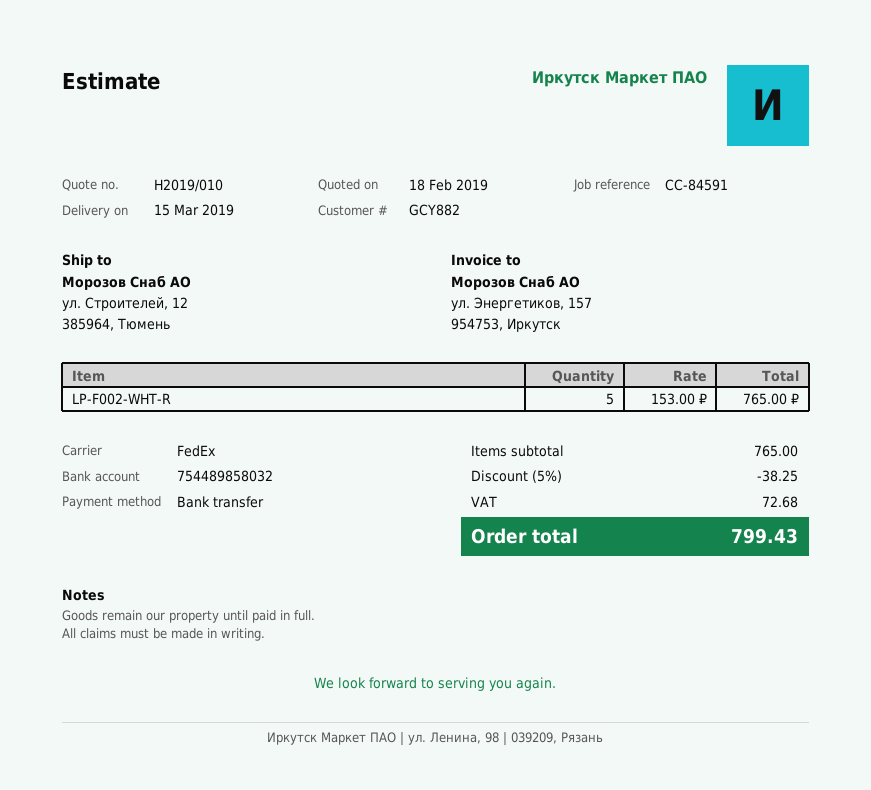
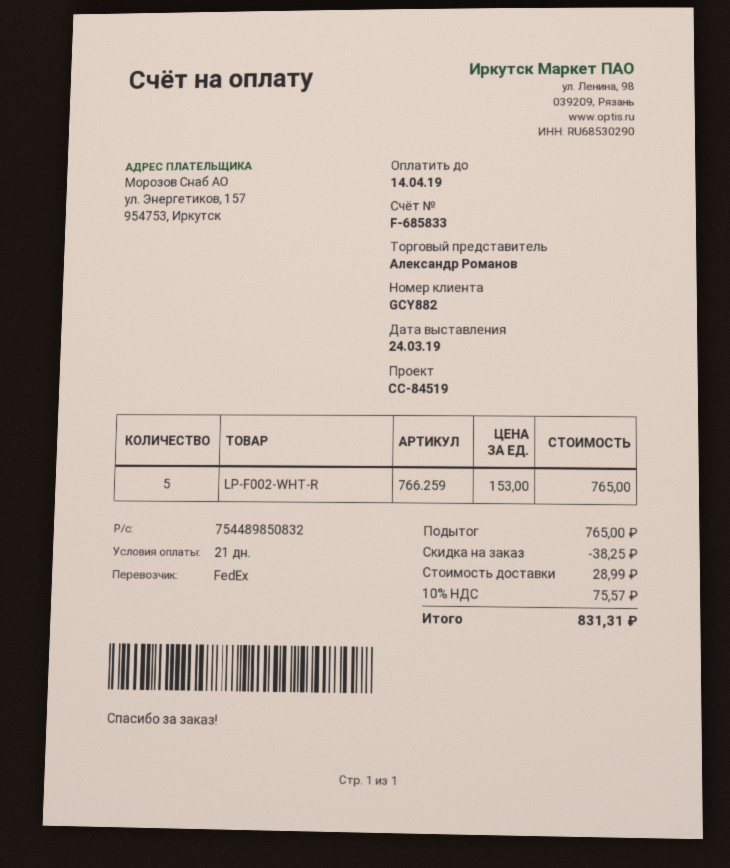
reference: CC-84591 -> CC-84519
bank account: 754489858032 -> 754489850832
shipping: none -> 28.99
tax: 72.68 -> 75.57
total: 799.43 -> 831.31

